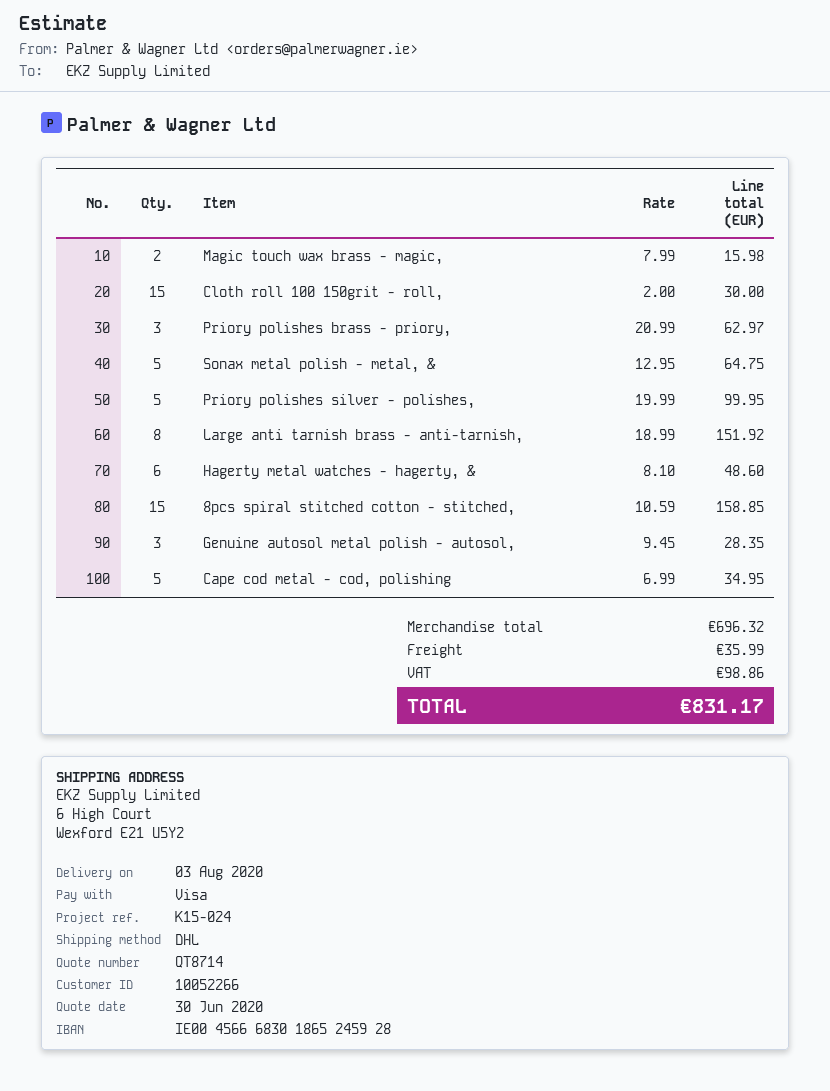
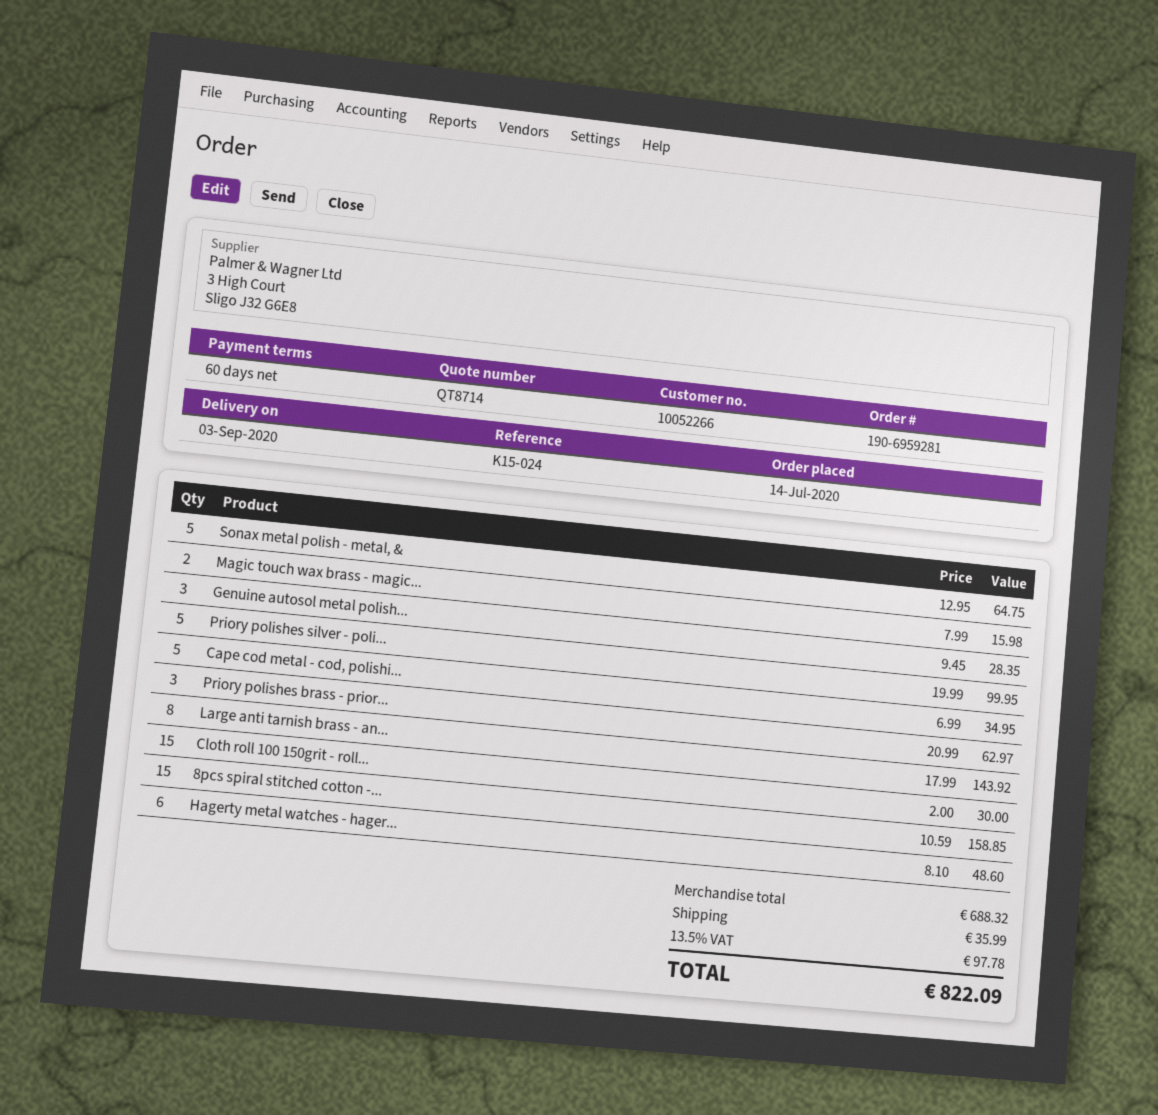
delivery date: 2020-08-03 -> 2020-09-03
Large anti tarnish brass - anti-tarnish,: 8 x 18.99 = 151.92 -> 8 x 17.99 = 143.92
subtotal: 696.32 -> 688.32
tax: 98.86 -> 97.78
total: 831.17 -> 822.09

